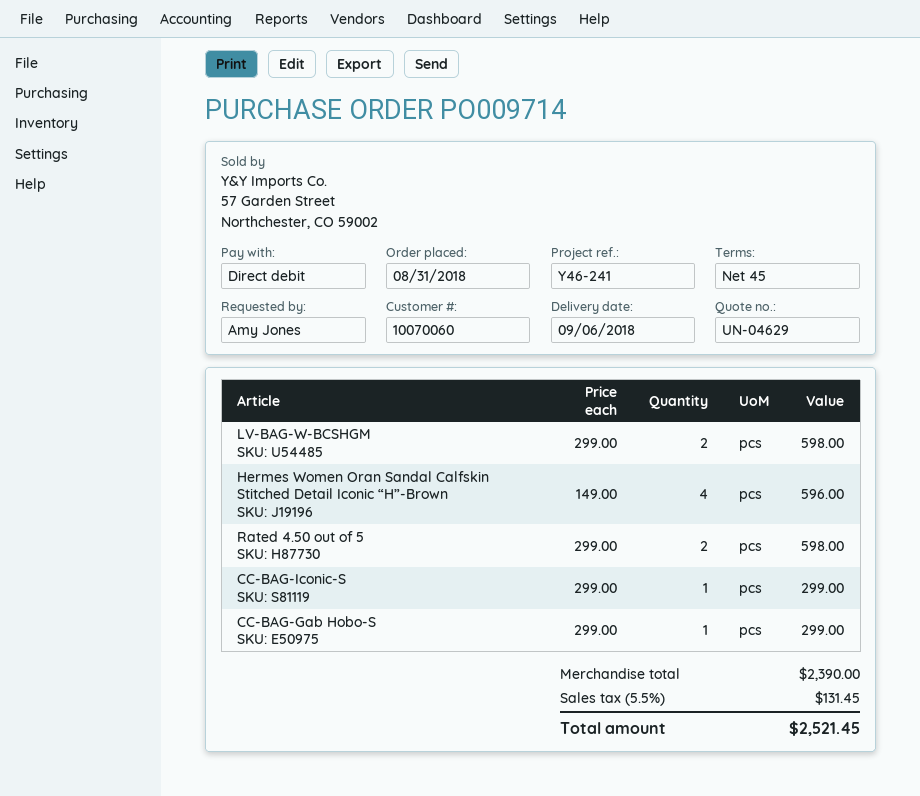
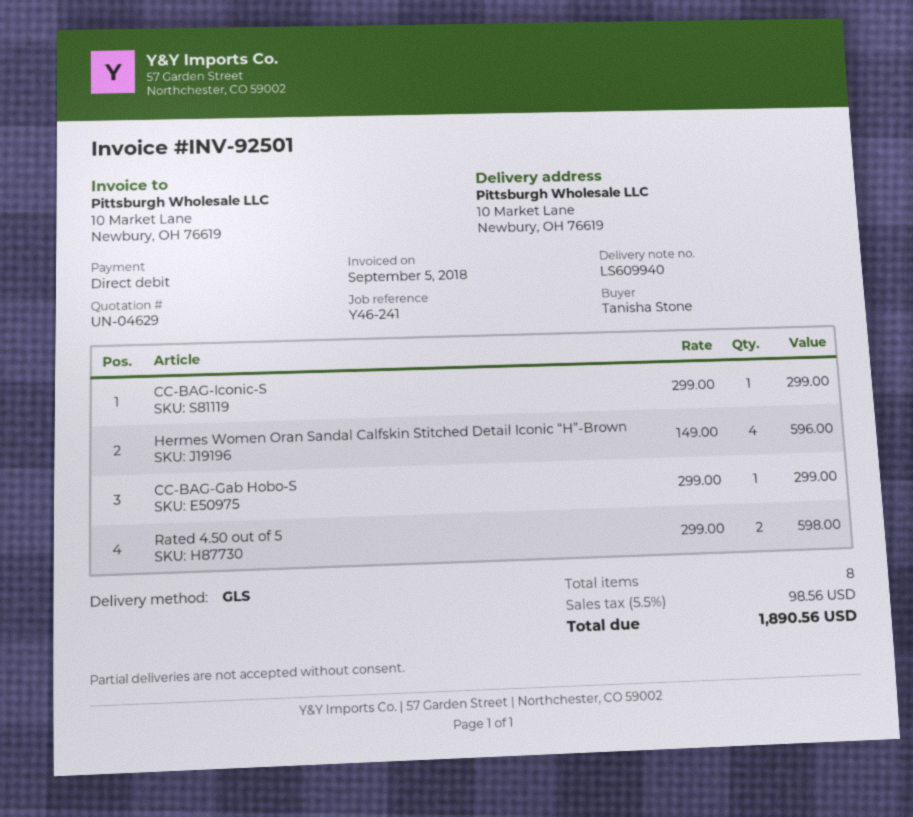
ordered by: Amy Jones -> Tanisha Stone
LV-BAG-W-BCSHGM: 2 x 299.00 = 598.00 -> none
tax: 5.5% = 131.45 -> 5.5% = 98.56
total: 2521.45 -> 1890.56

